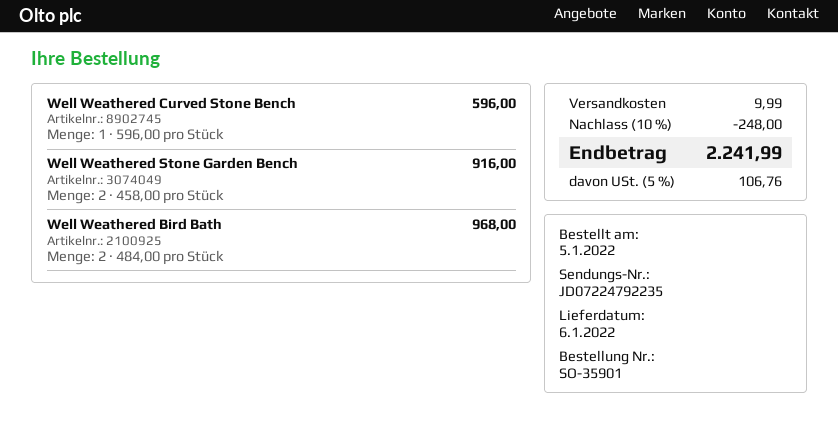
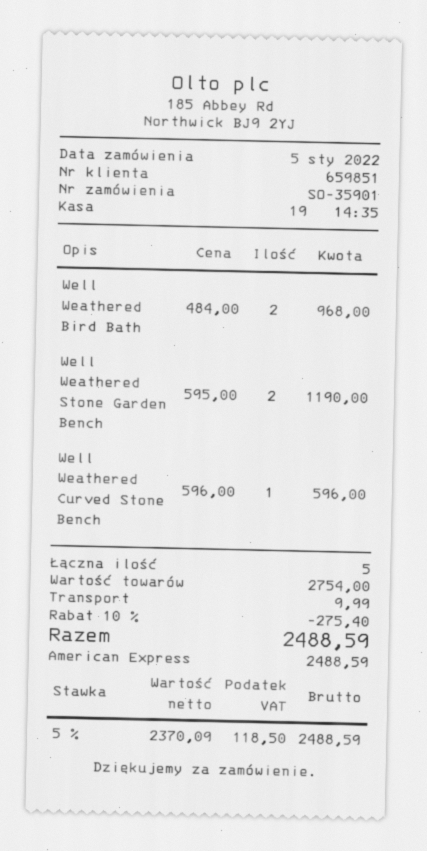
Well Weathered Stone Garden Bench: 2 x 458.00 = 916.00 -> 2 x 595.00 = 1190.00
discount: 10% = 248.00 -> 10% = 275.40
tax: 5% = 106.76 -> 5% = 118.50
total: 2241.99 -> 2488.59

